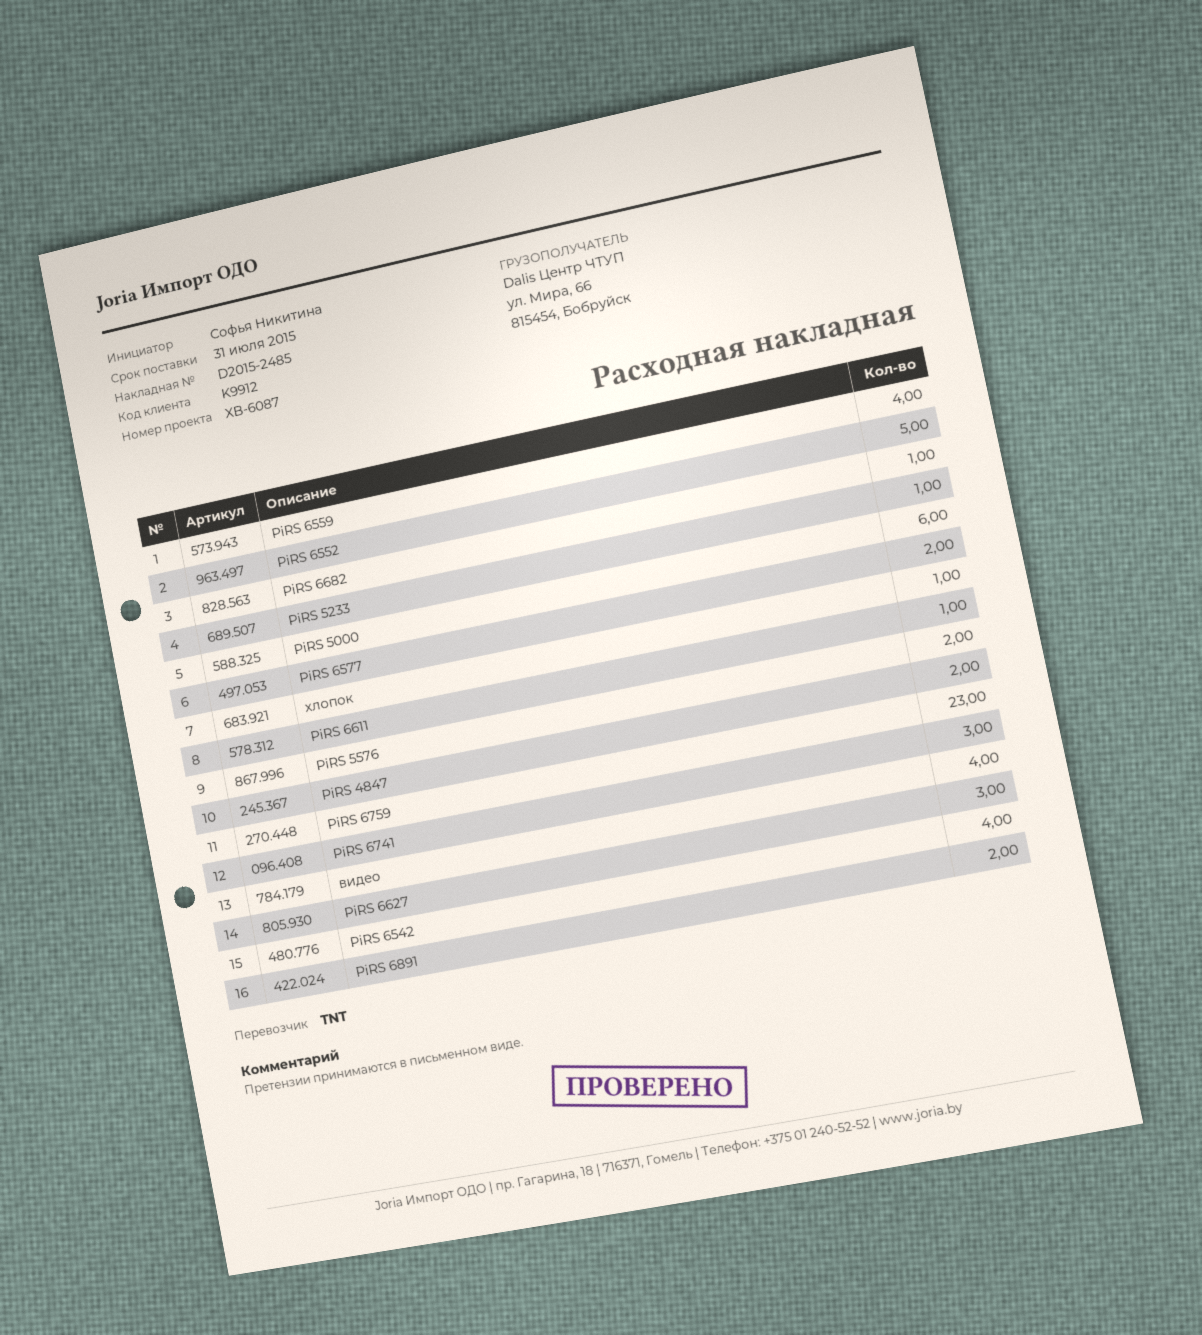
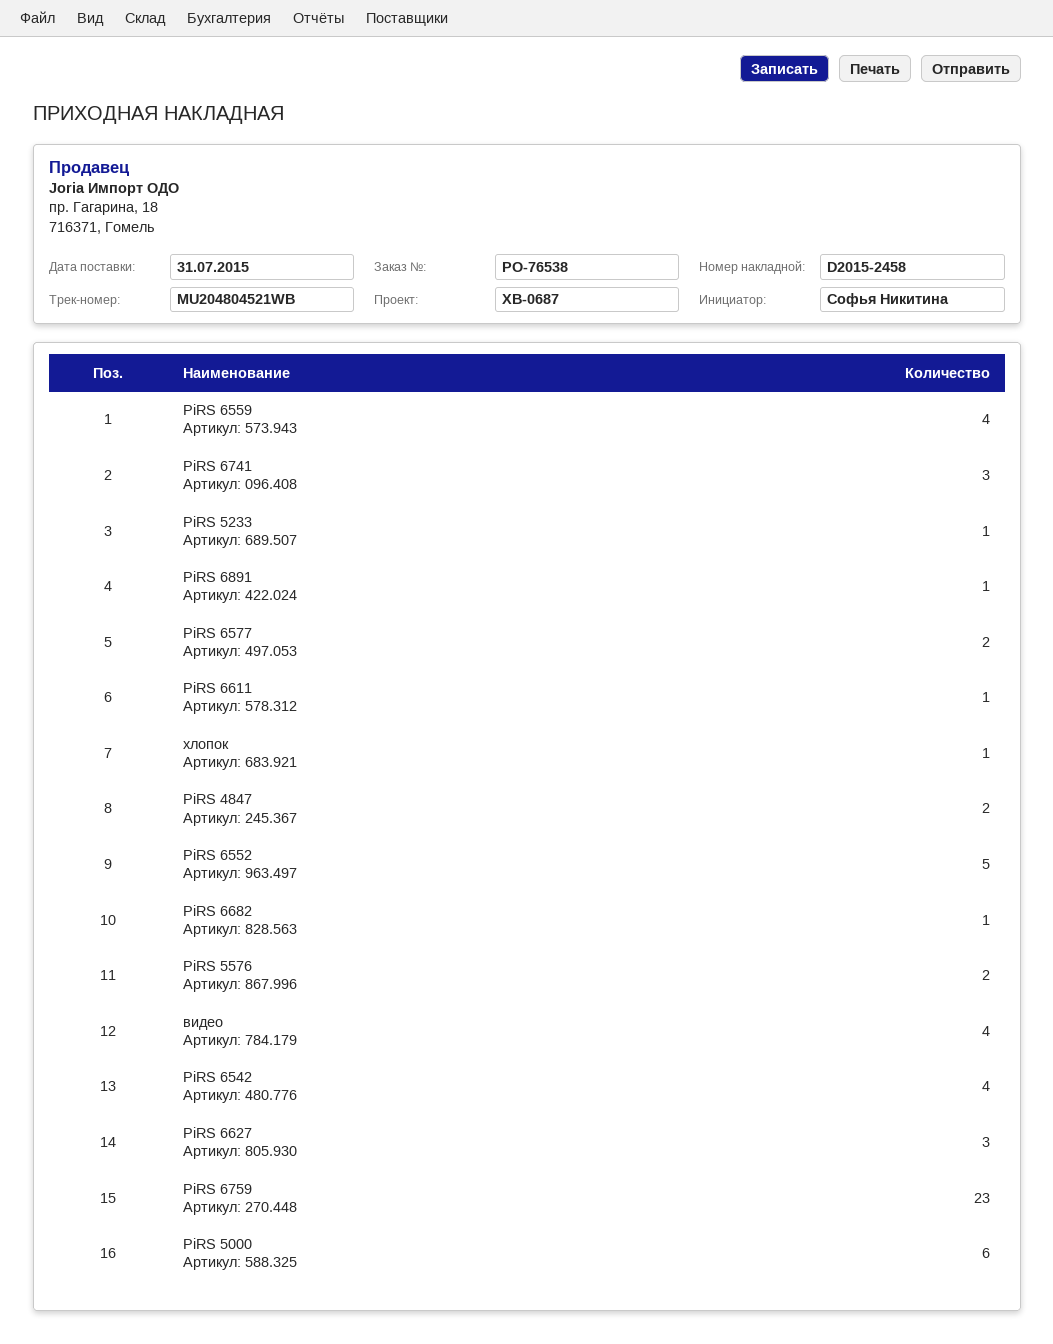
delivery note number: D2015-2485 -> D2015-2458
reference: XB-6087 -> XB-0687
PiRS 6891: 2 -> 1

